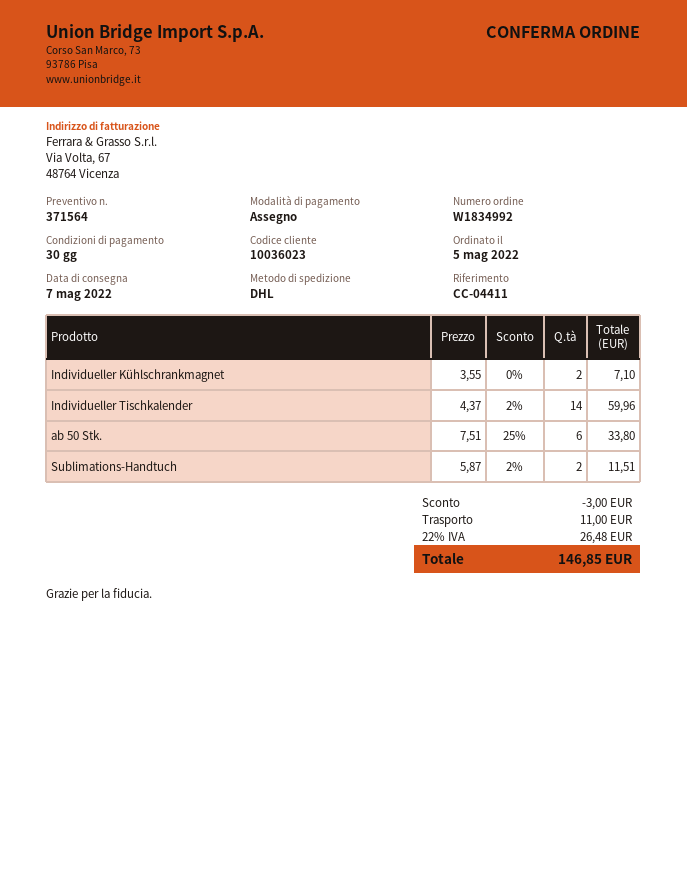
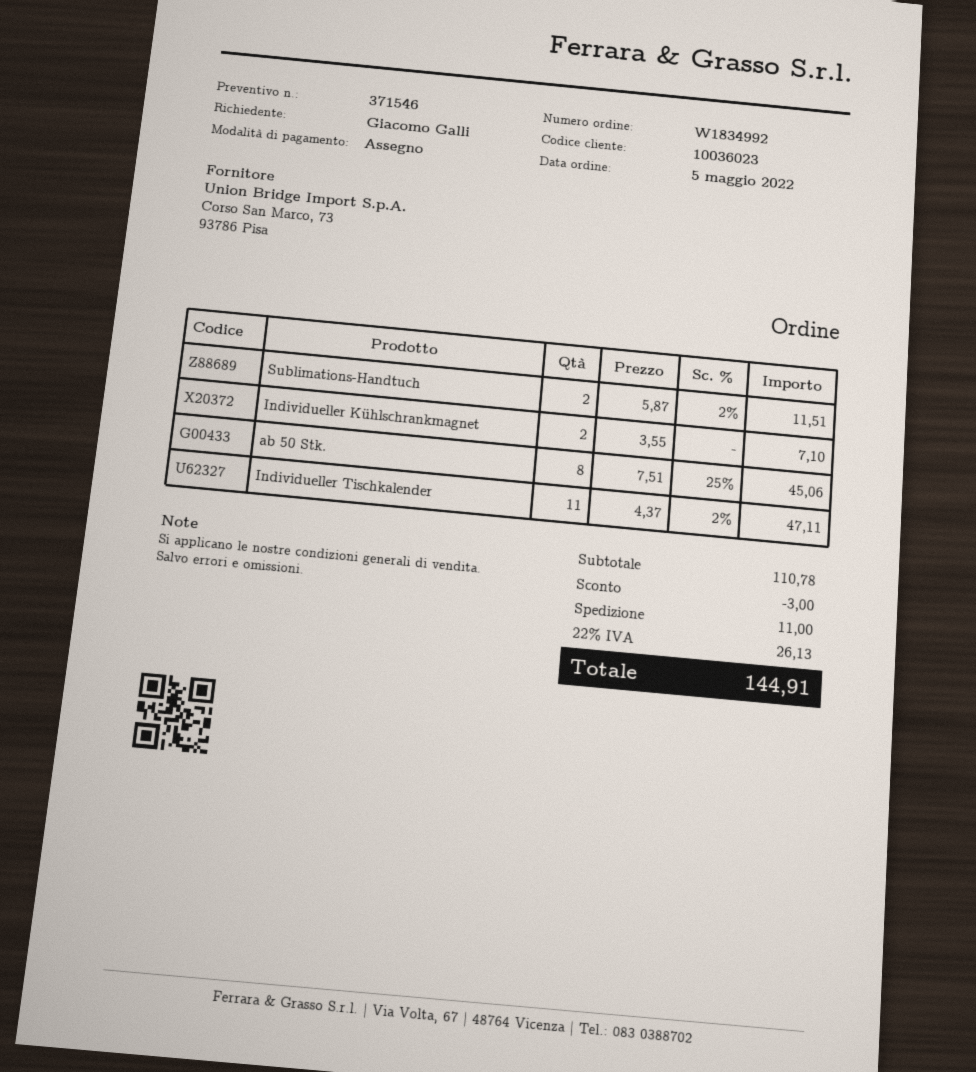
quote number: 371564 -> 371546
Individueller Tischkalender: 14 x 4.37 - 2% = 59.96 -> 11 x 4.37 - 2% = 47.11
ab 50 Stk.: 6 x 7.51 - 25% = 33.80 -> 8 x 7.51 - 25% = 45.06
tax: 22% = 26.48 -> 22% = 26.13
total: 146.85 -> 144.91

